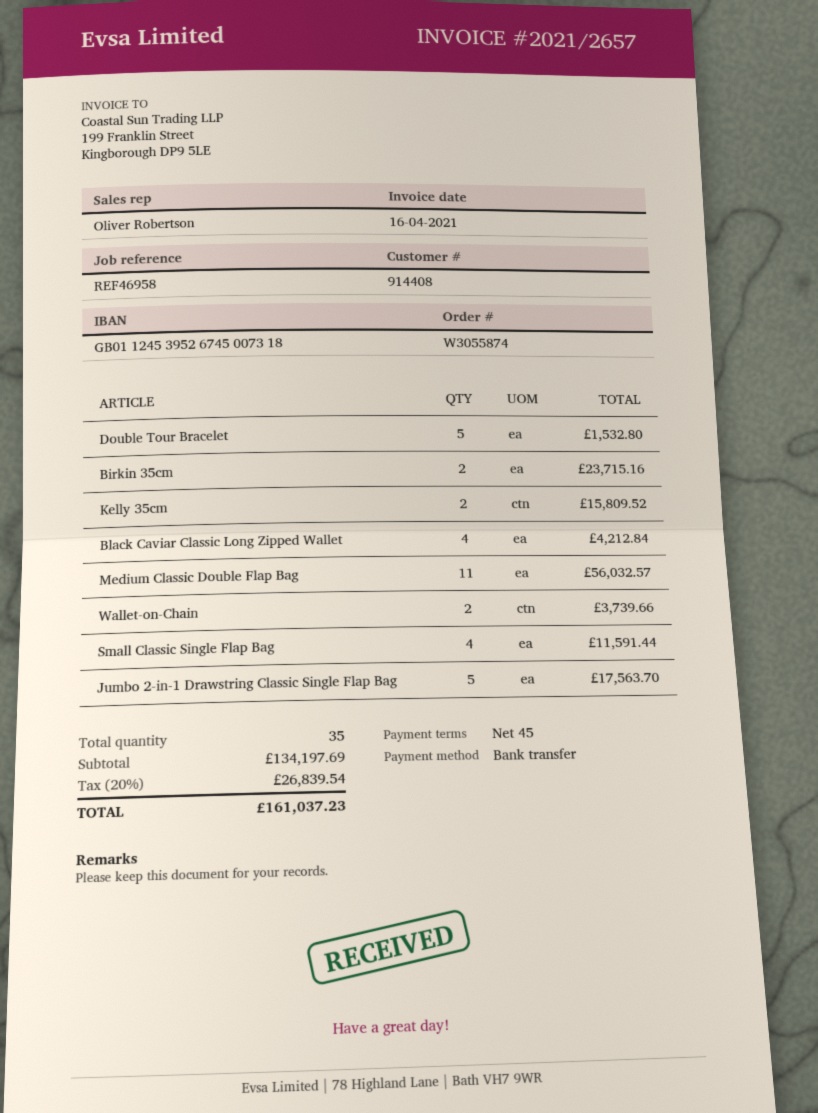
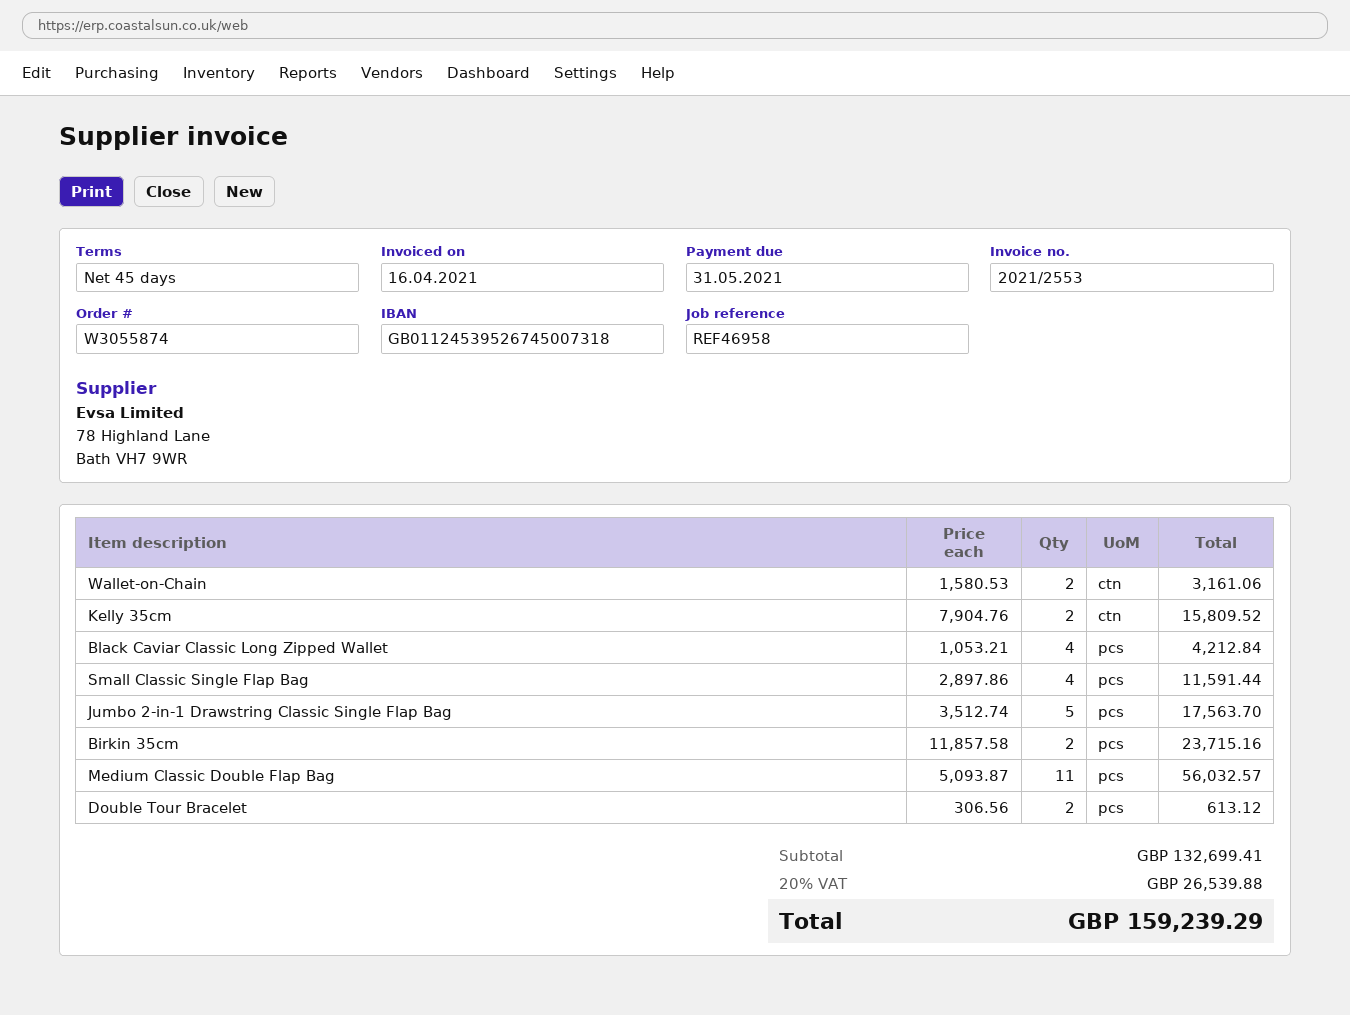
invoice number: 2021/2657 -> 2021/2553
Double Tour Bracelet: 5 for 1532.80 -> 2 for 613.12
Wallet-on-Chain: 2 for 3739.66 -> 2 for 3161.06
subtotal: 134197.69 -> 132699.41
tax: 20% = 26839.54 -> 20% = 26539.88
total: 161037.23 -> 159239.29

